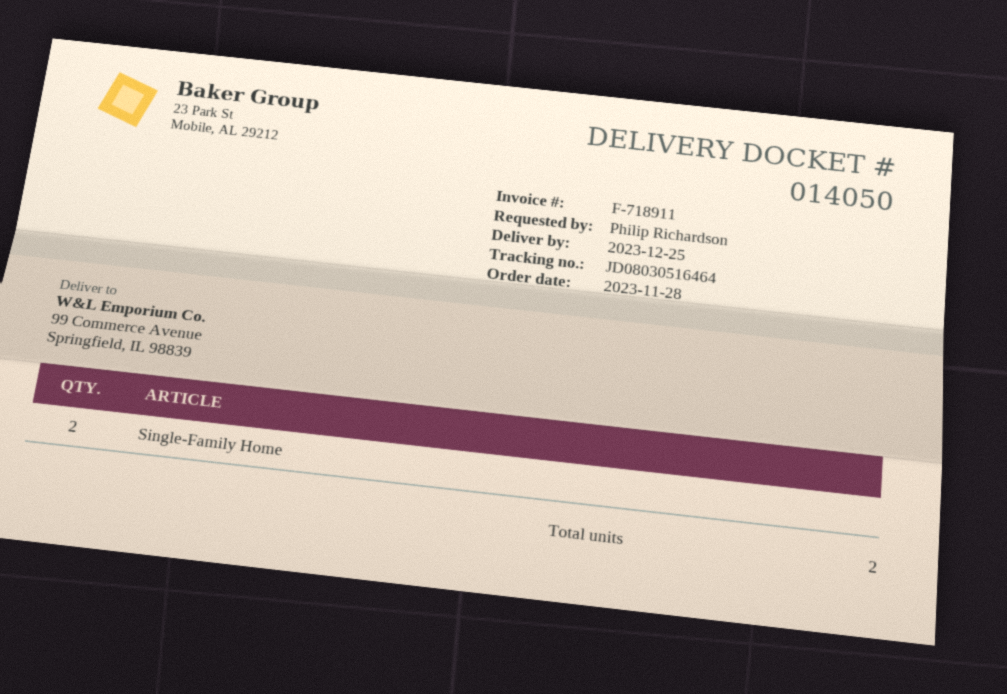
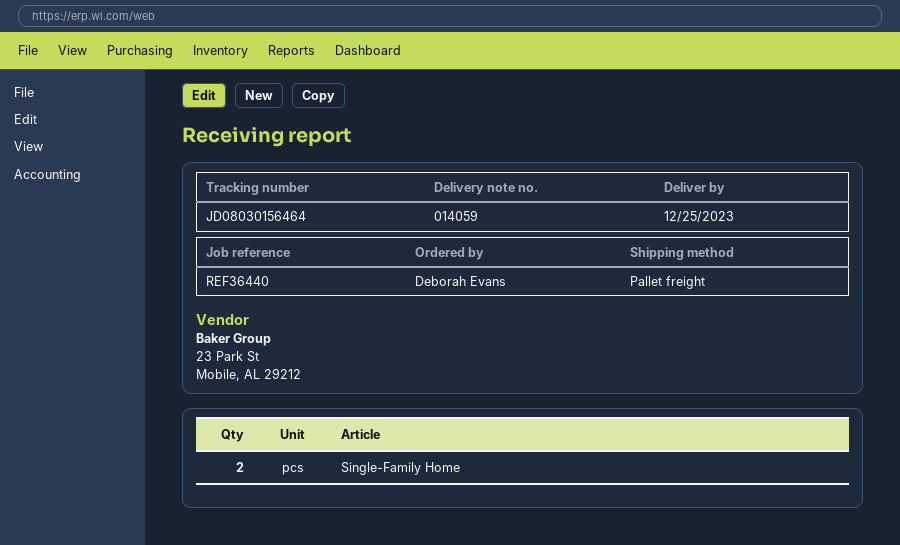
delivery note number: 014050 -> 014059
ordered by: Philip Richardson -> Deborah Evans
tracking number: JD08030516464 -> JD08030156464

